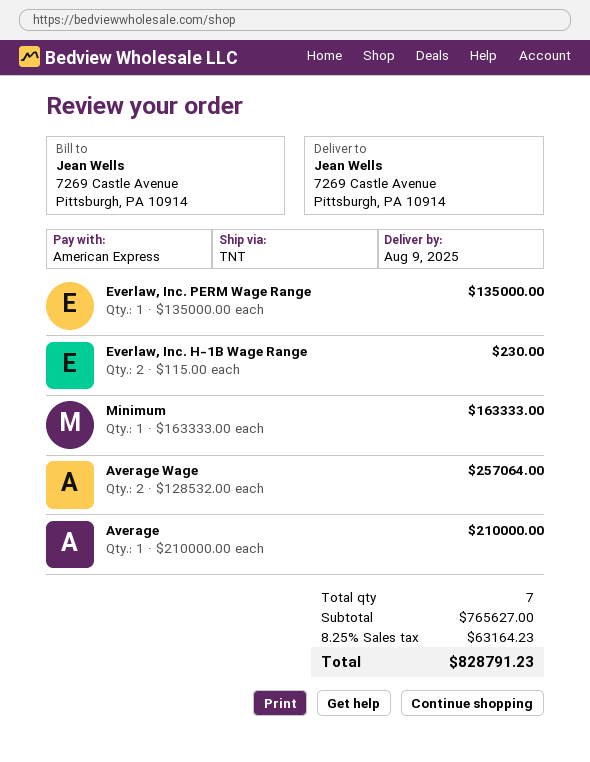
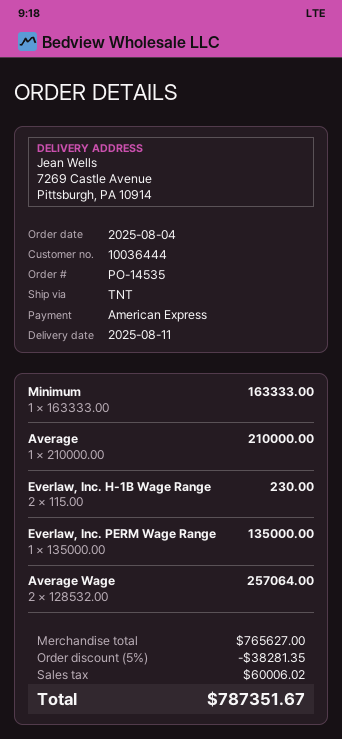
delivery date: 2025-08-09 -> 2025-08-11
discount: none -> 5% = 38281.35
tax: 63164.23 -> 60006.02
total: 828791.23 -> 787351.67

